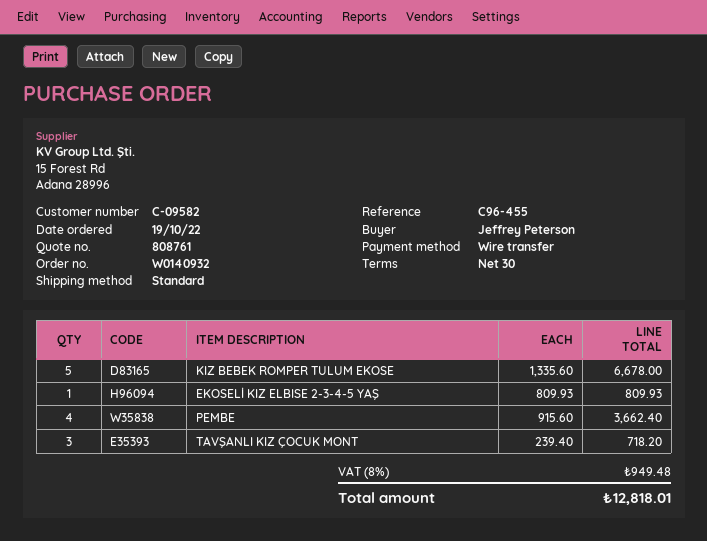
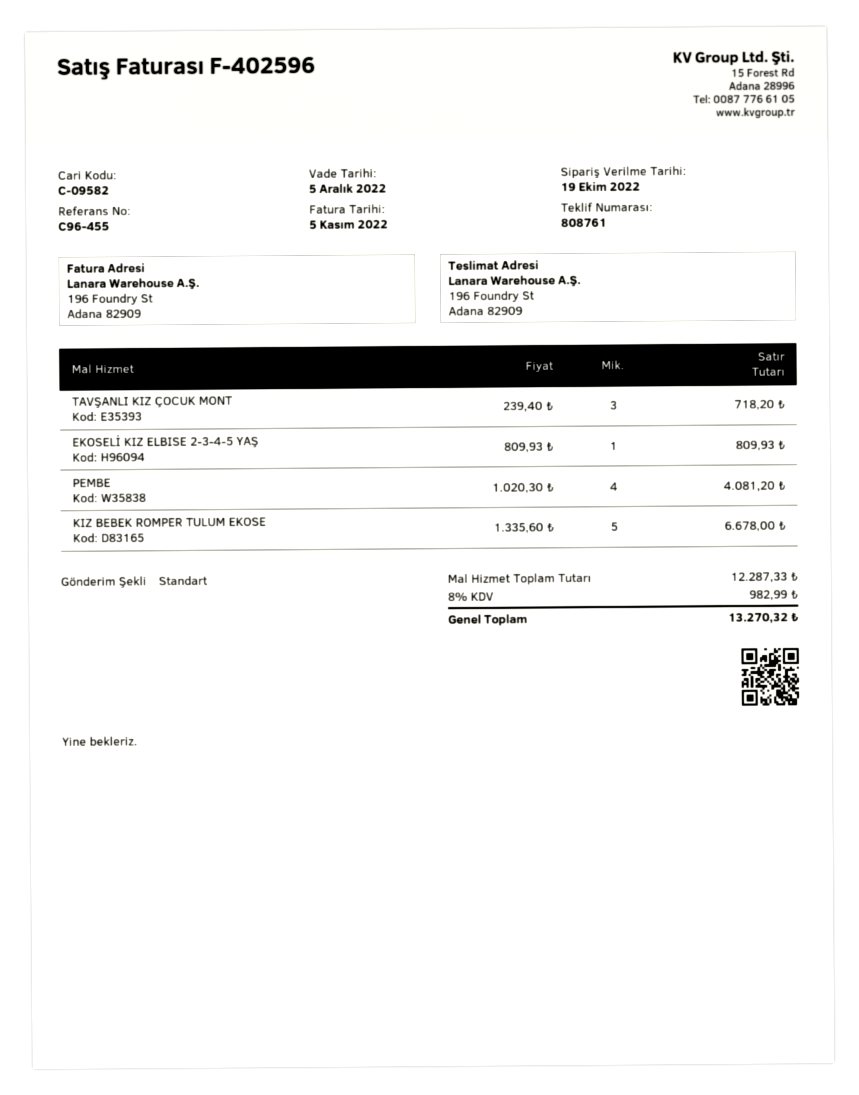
PEMBE: 4 x 915.60 = 3662.40 -> 4 x 1020.30 = 4081.20
tax: 8% = 949.48 -> 8% = 982.99
total: 12818.01 -> 13270.32

